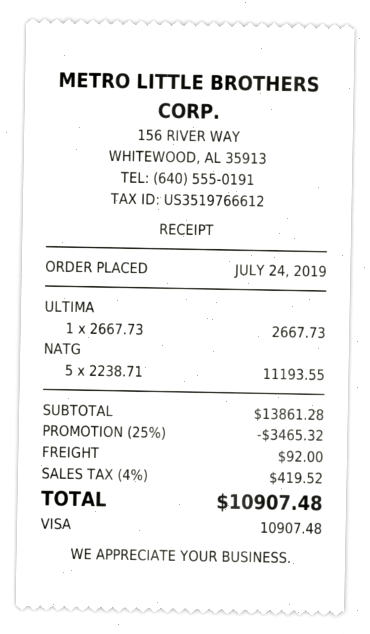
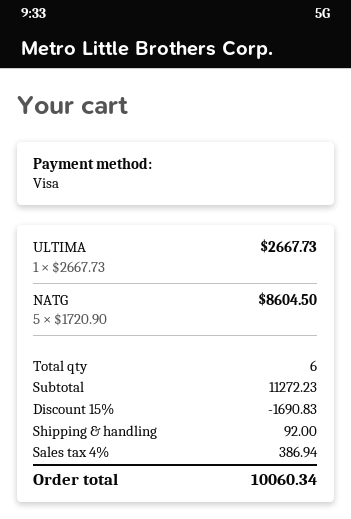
NATG: 5 x 2238.71 = 11193.55 -> 5 x 1720.90 = 8604.50
subtotal: 13861.28 -> 11272.23
discount: 25% = 3465.32 -> 15% = 1690.83
tax: 4% = 419.52 -> 4% = 386.94
total: 10907.48 -> 10060.34

